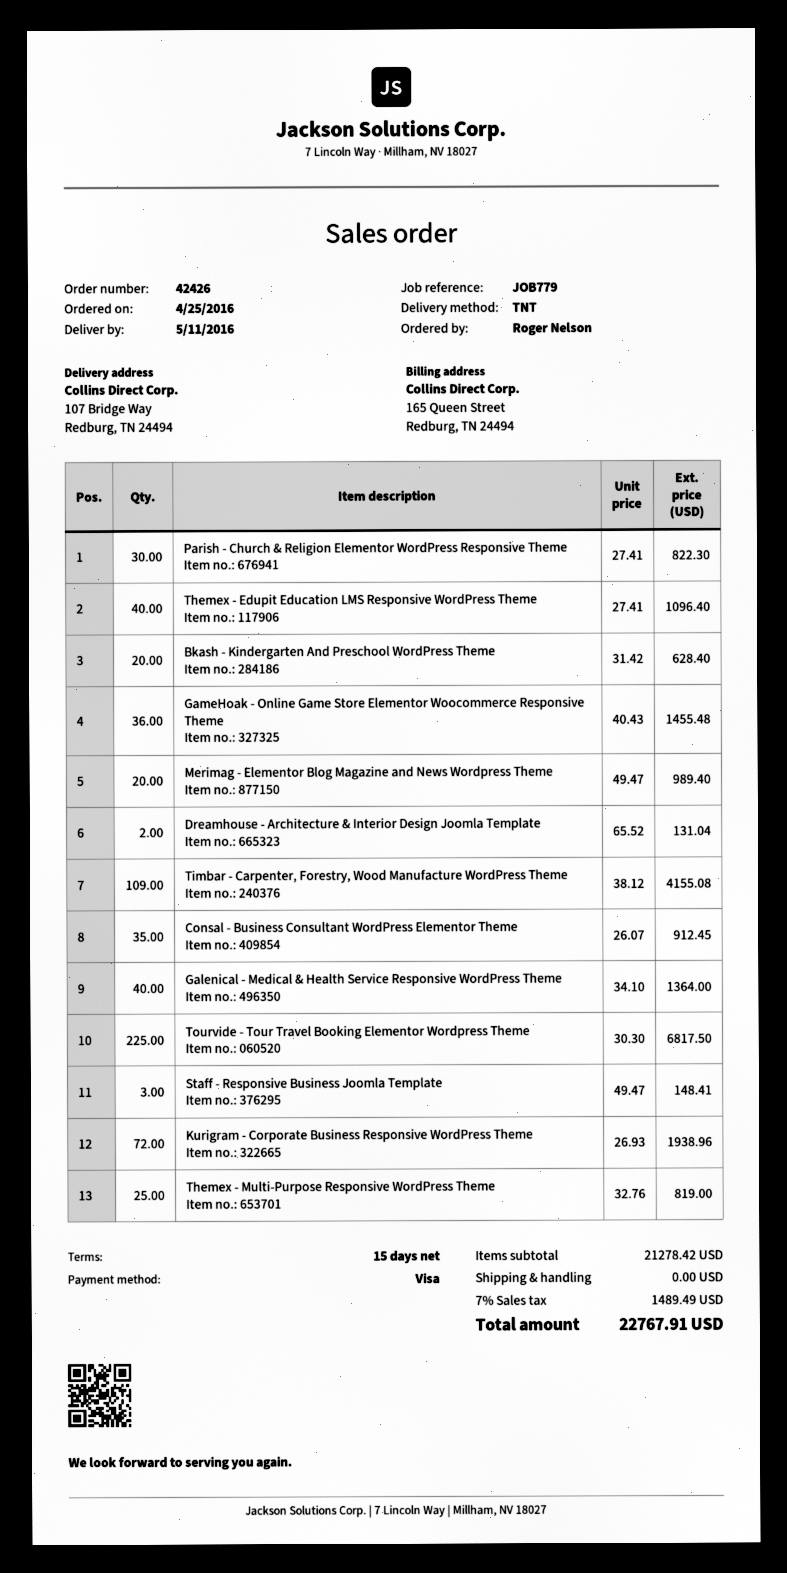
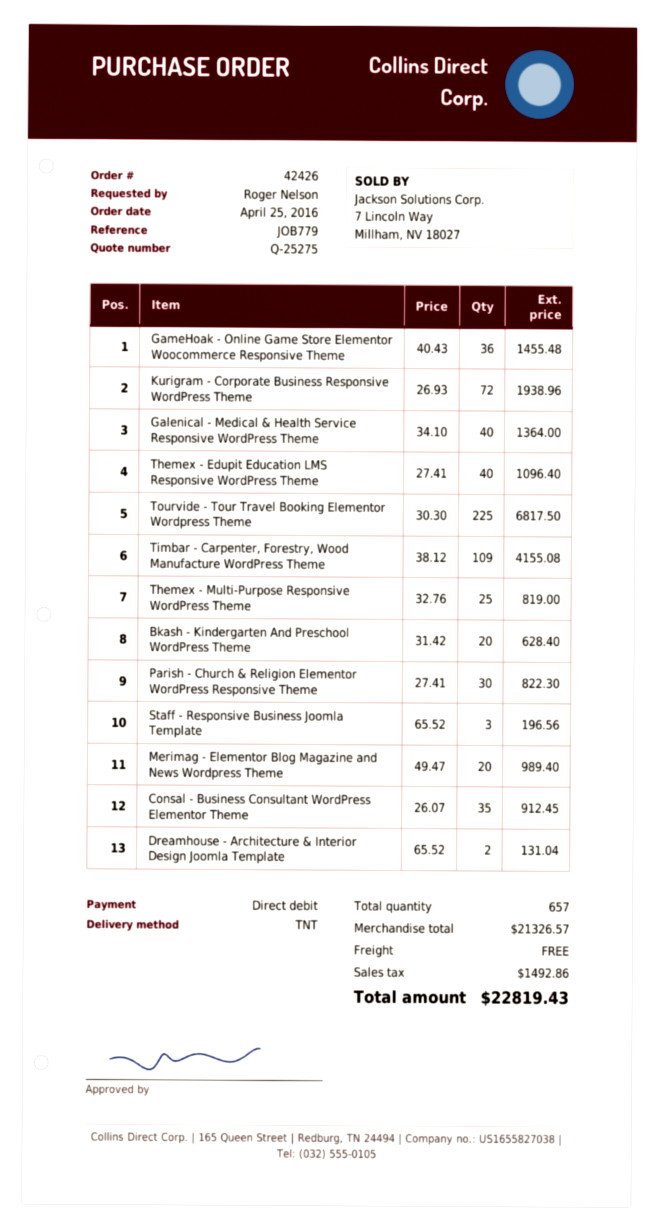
payment method: Visa -> direct debit
Staff - Responsive Business Joomla Template: 3 x 49.47 = 148.41 -> 3 x 65.52 = 196.56
subtotal: 21278.42 -> 21326.57
tax: 1489.49 -> 1492.86
total: 22767.91 -> 22819.43

